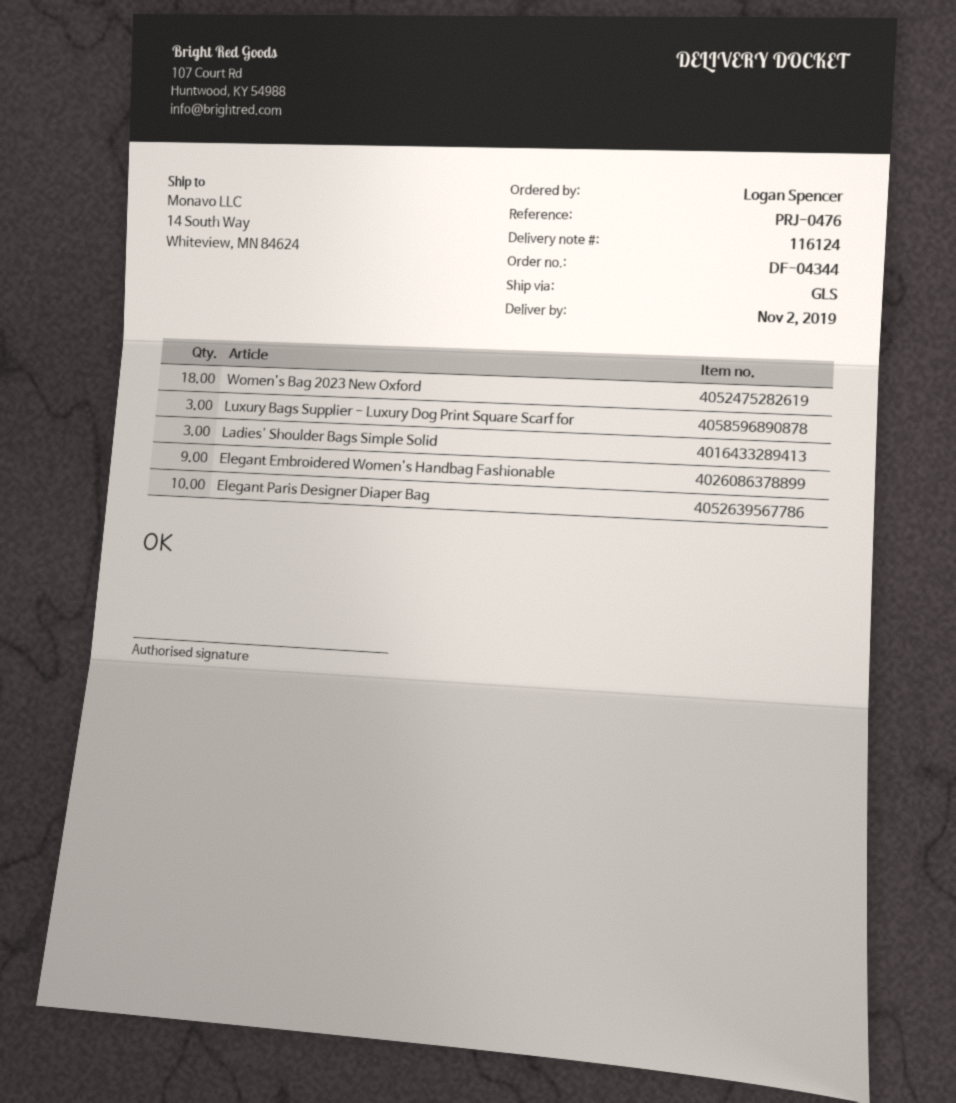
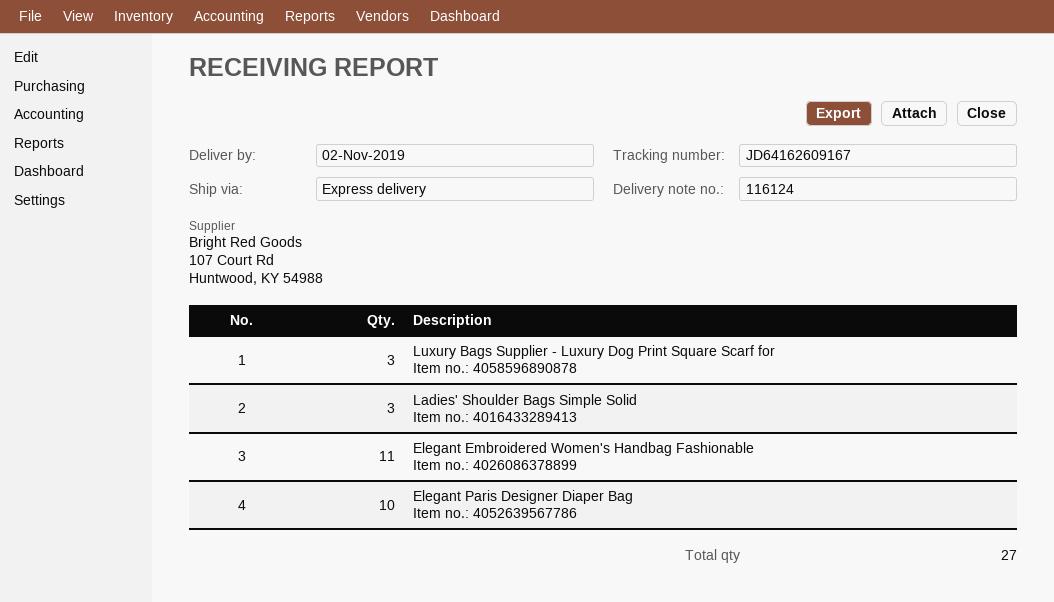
shipping method: GLS -> express
Women's Bag 2023 New Oxford: 18 -> none
Elegant Embroidered Women's Handbag Fashionable: 9 -> 11

